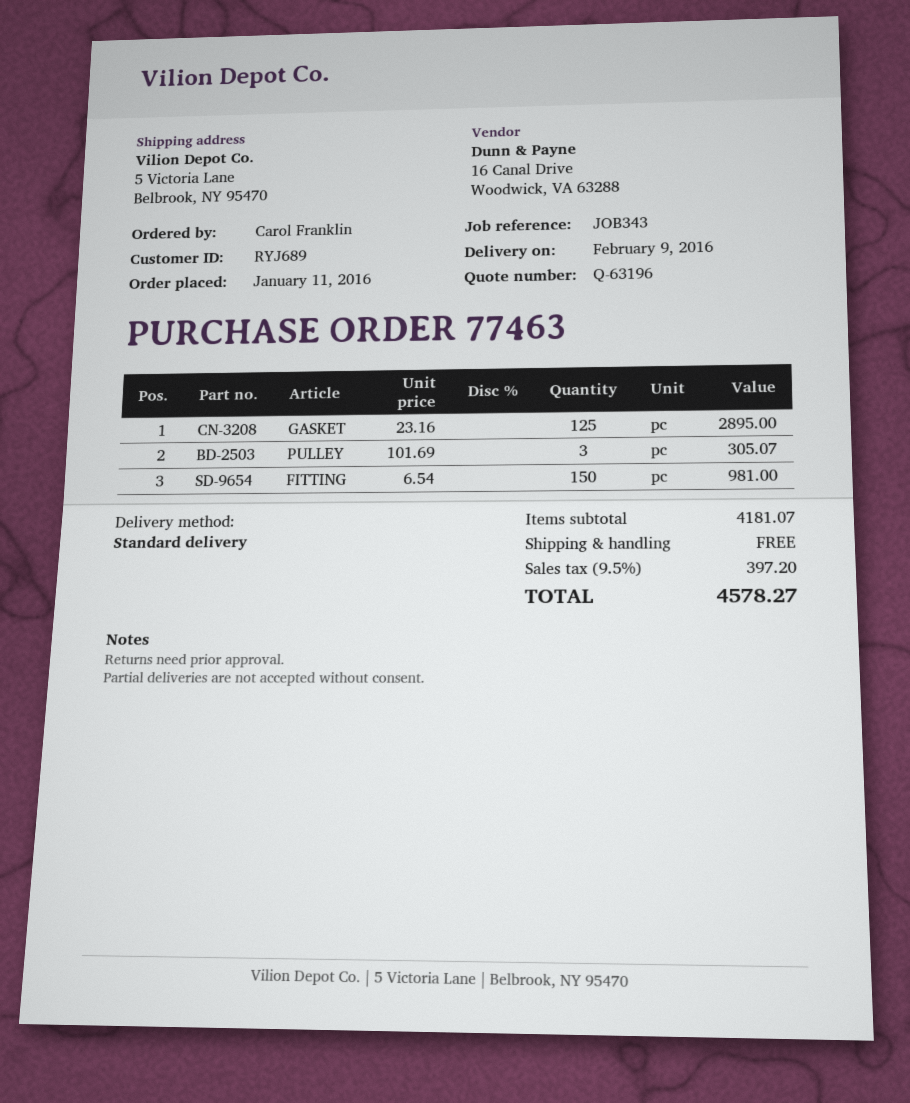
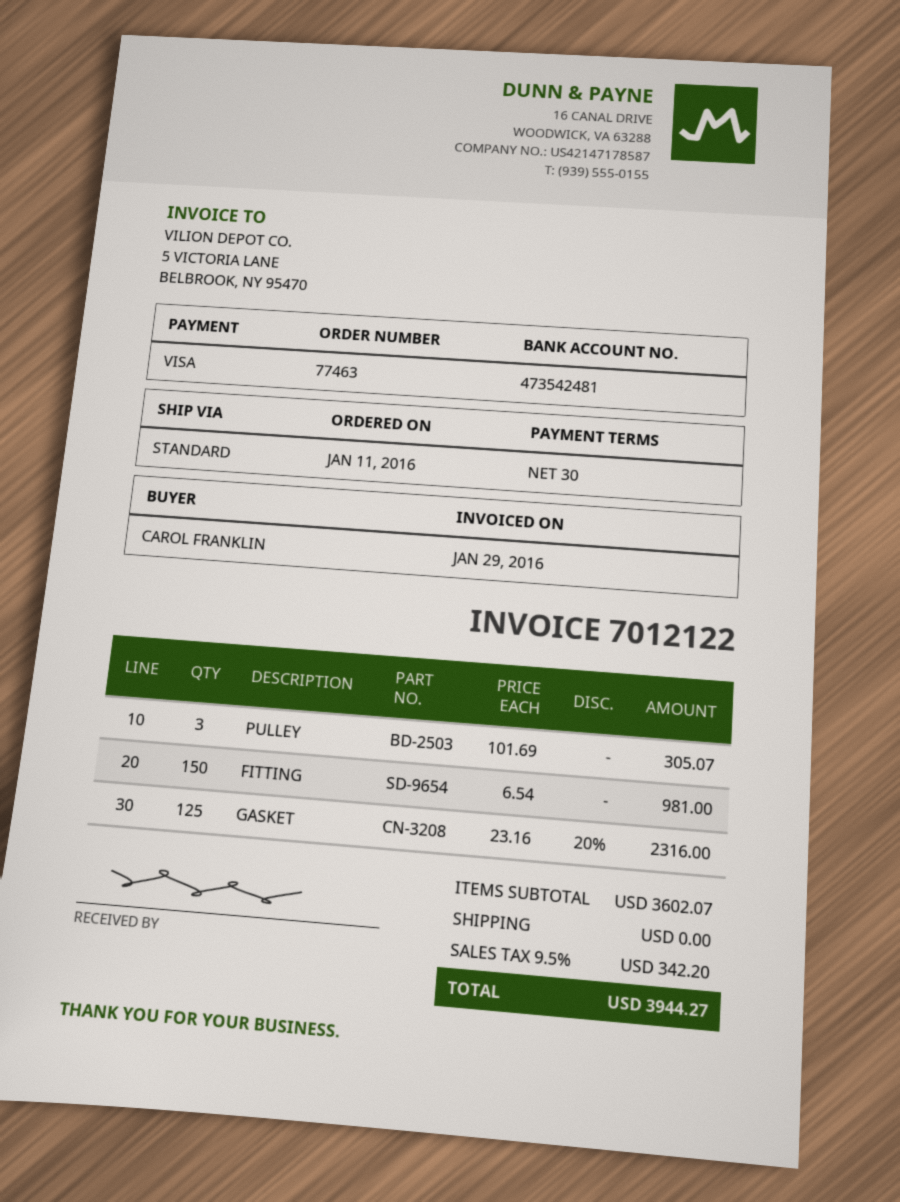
GASKET: 125 x 23.16 = 2895.00 -> 125 x 23.16 - 20% = 2316.00
subtotal: 4181.07 -> 3602.07
tax: 9.5% = 397.20 -> 9.5% = 342.20
total: 4578.27 -> 3944.27

